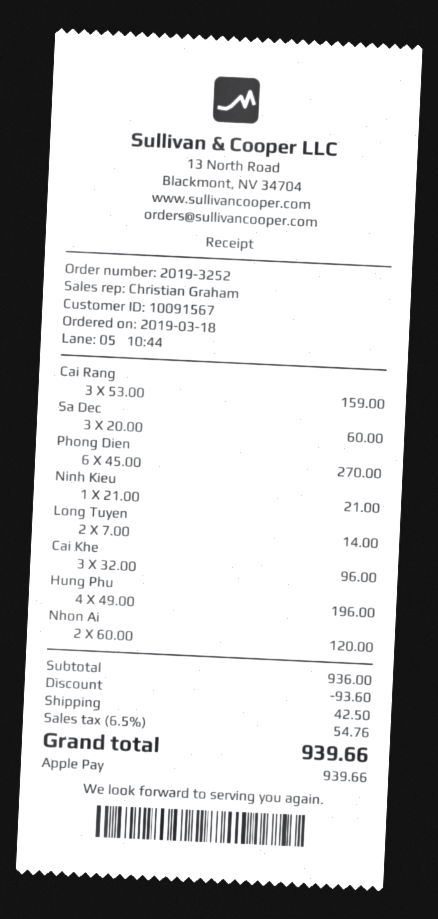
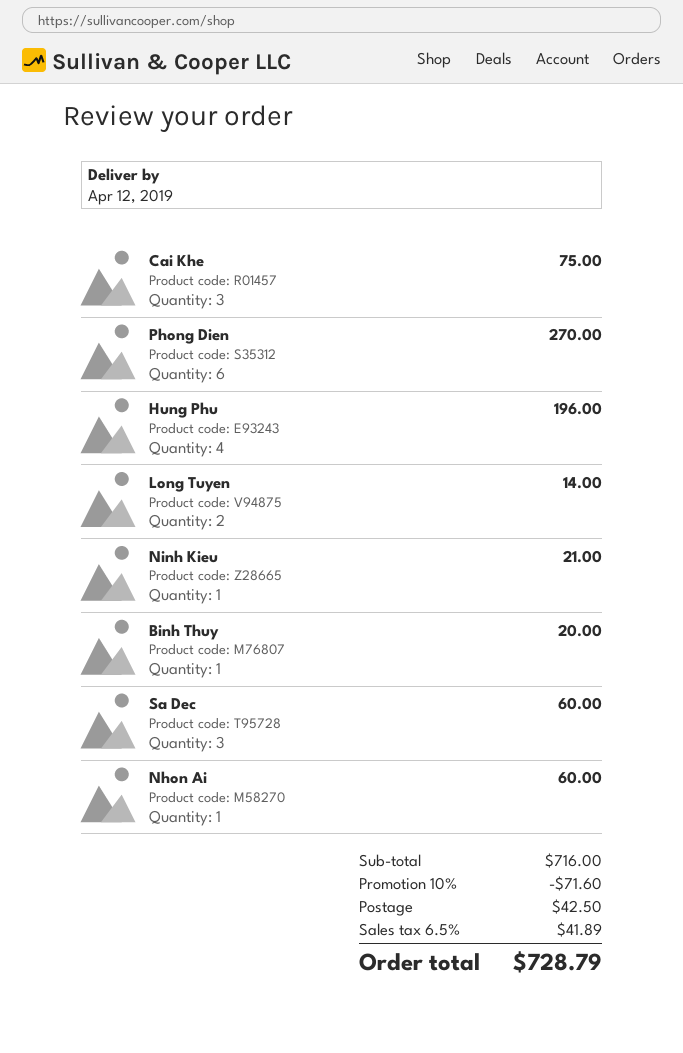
Cai Rang: 3 for 159.00 -> none
Cai Khe: 3 for 96.00 -> 3 for 75.00
Nhon Ai: 2 for 120.00 -> 1 for 60.00
Binh Thuy: none -> 1 for 20.00
subtotal: 936.00 -> 716.00
discount: 93.60 -> 71.60
tax: 6.5% = 54.76 -> 6.5% = 41.89
total: 939.66 -> 728.79

